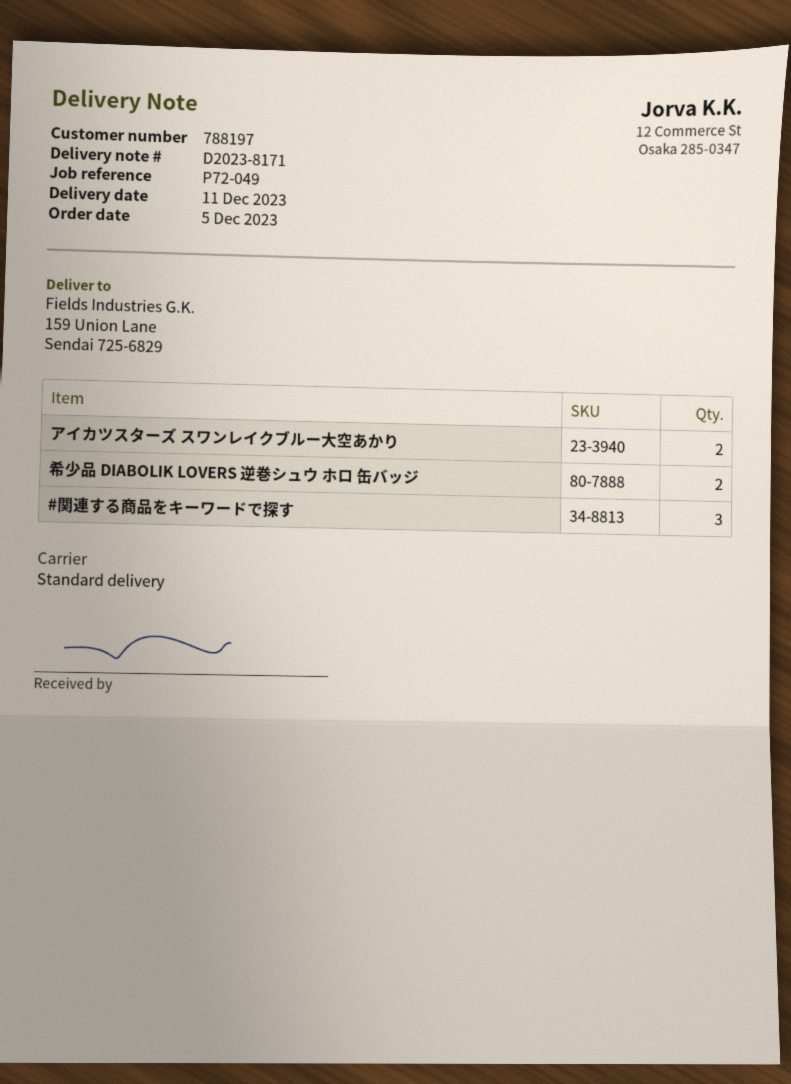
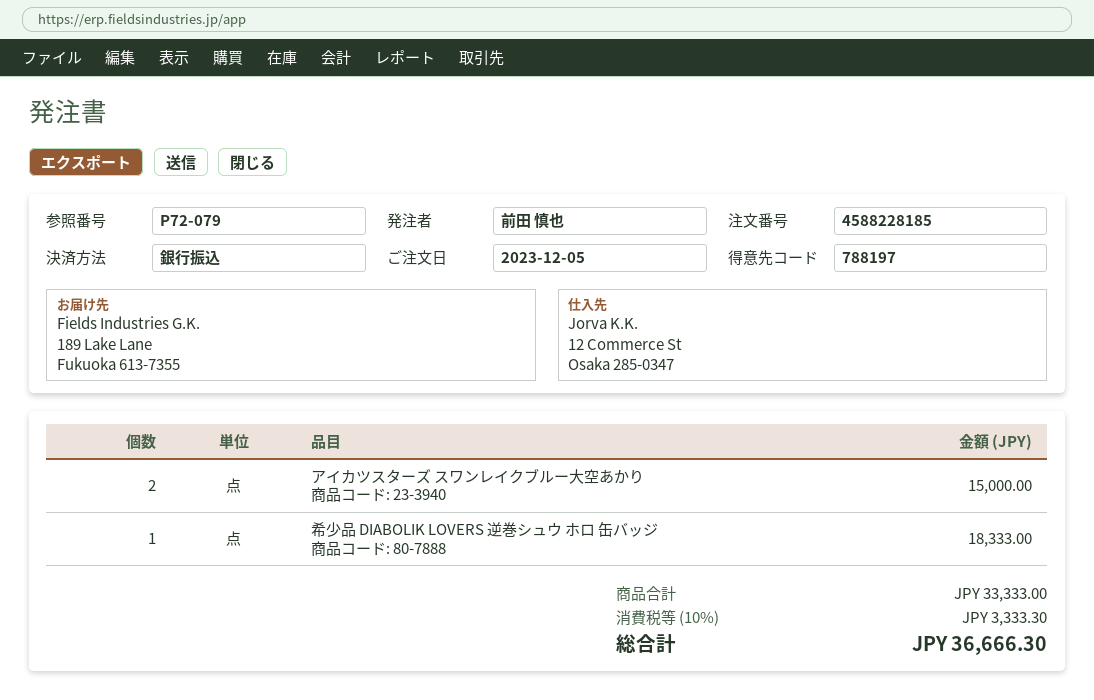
reference: P72-049 -> P72-079
ship to: 159 Union Lane, Sendai 725-6829 -> 189 Lake Lane, Fukuoka 613-7355
希少品 DIABOLIK LOVERS 逆巻シュウ ホロ 缶バッジ: 2 -> 1
#関連する商品をキーワードで探す: 3 -> none

